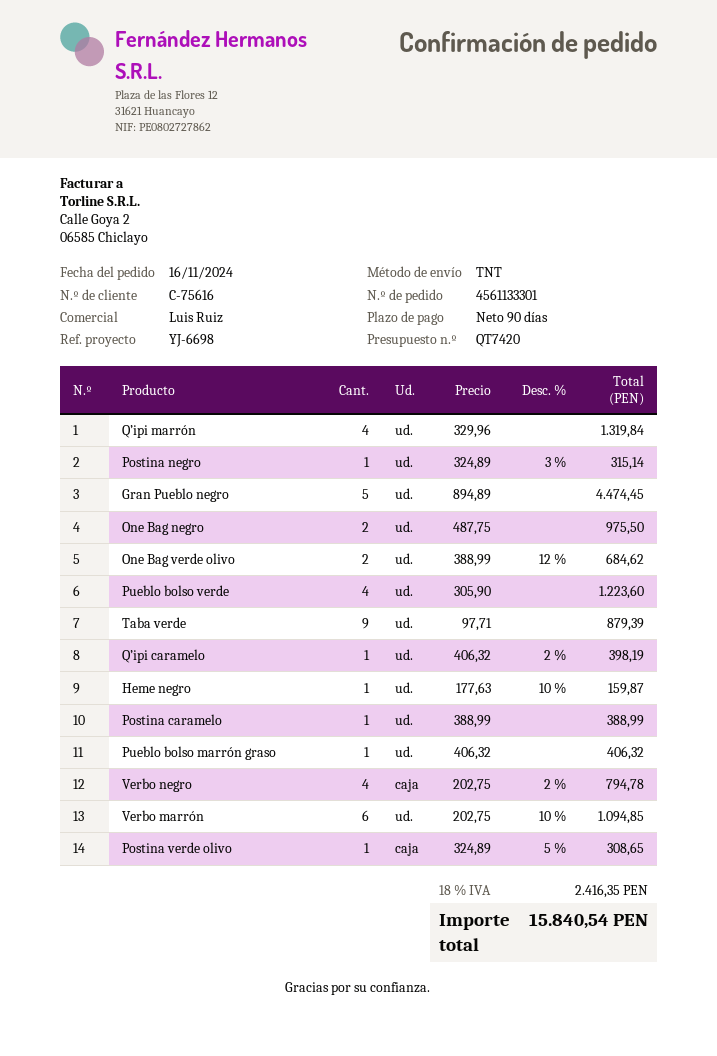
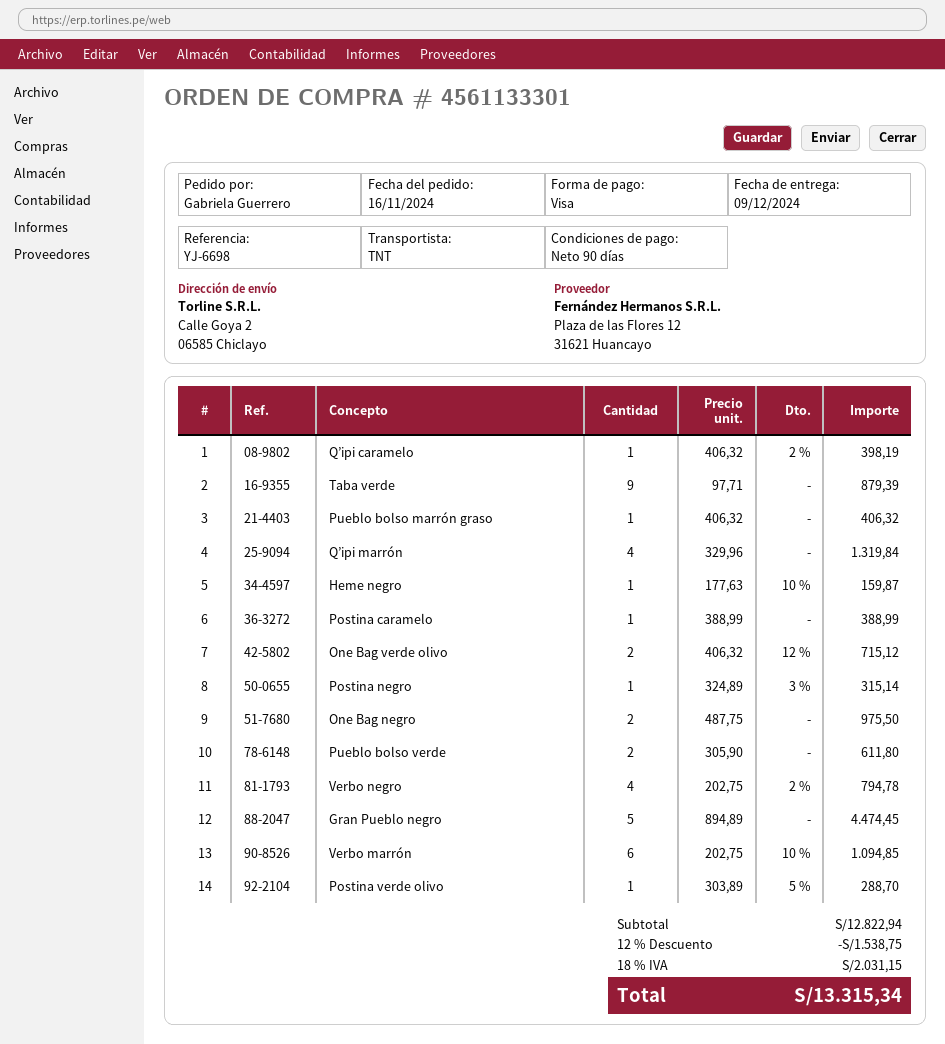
One Bag verde olivo: 2 x 388.99 - 12% = 684.62 -> 2 x 406.32 - 12% = 715.12
Pueblo bolso verde: 4 x 305.90 = 1223.60 -> 2 x 305.90 = 611.80
Postina verde olivo: 1 x 324.89 - 5% = 308.65 -> 1 x 303.89 - 5% = 288.70
discount: none -> 12% = 1538.75
tax: 18% = 2416.35 -> 18% = 2031.15
total: 15840.54 -> 13315.34

